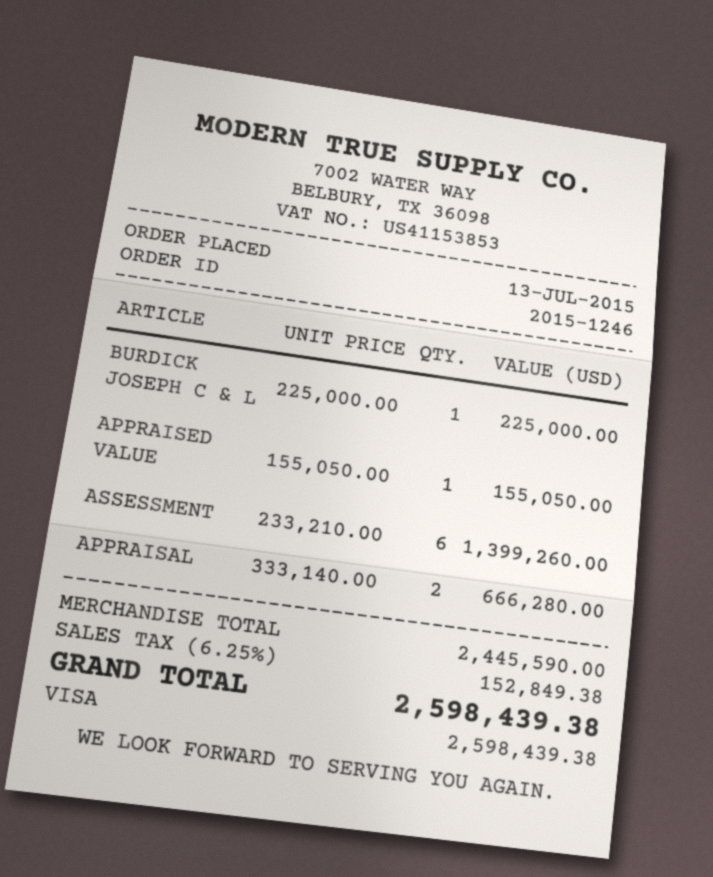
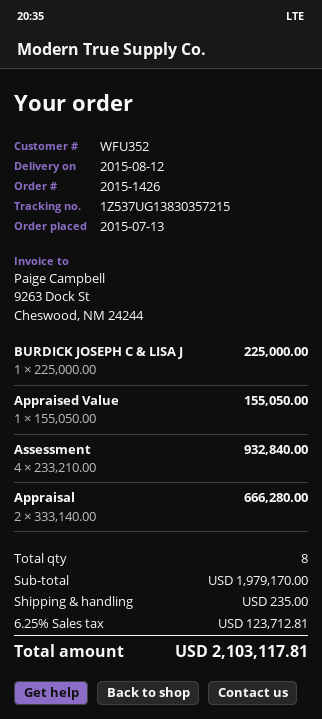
order number: 2015-1246 -> 2015-1426
ASSESSMENT: 6 x 233210.00 = 1399260.00 -> 4 x 233210.00 = 932840.00
subtotal: 2445590.00 -> 1979170.00
shipping: none -> 235.00
tax: 6.25% = 152849.38 -> 6.25% = 123712.81
total: 2598439.38 -> 2103117.81

